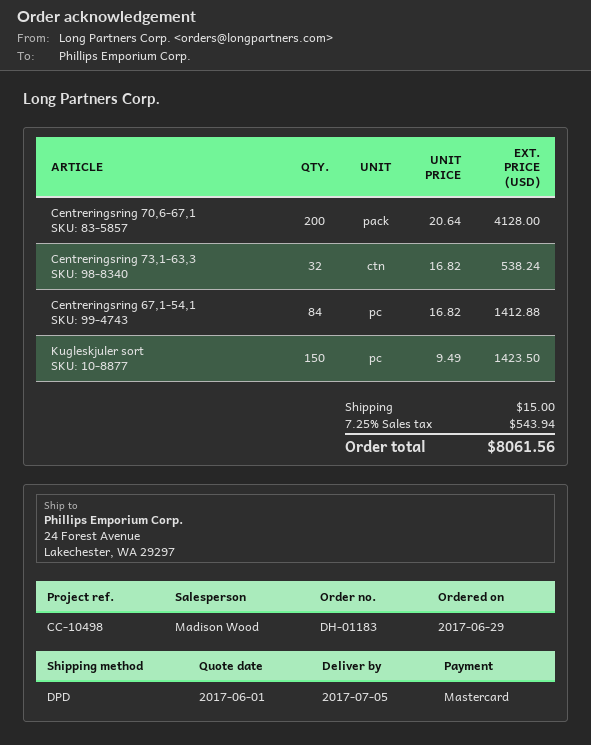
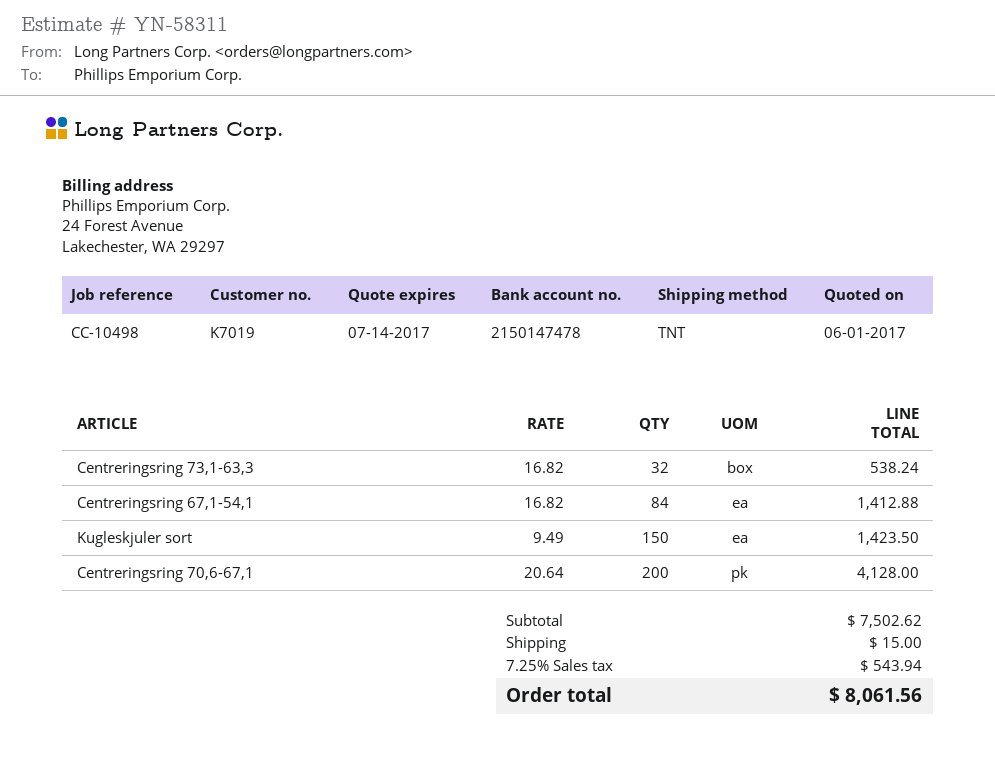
shipping method: DPD -> TNT

